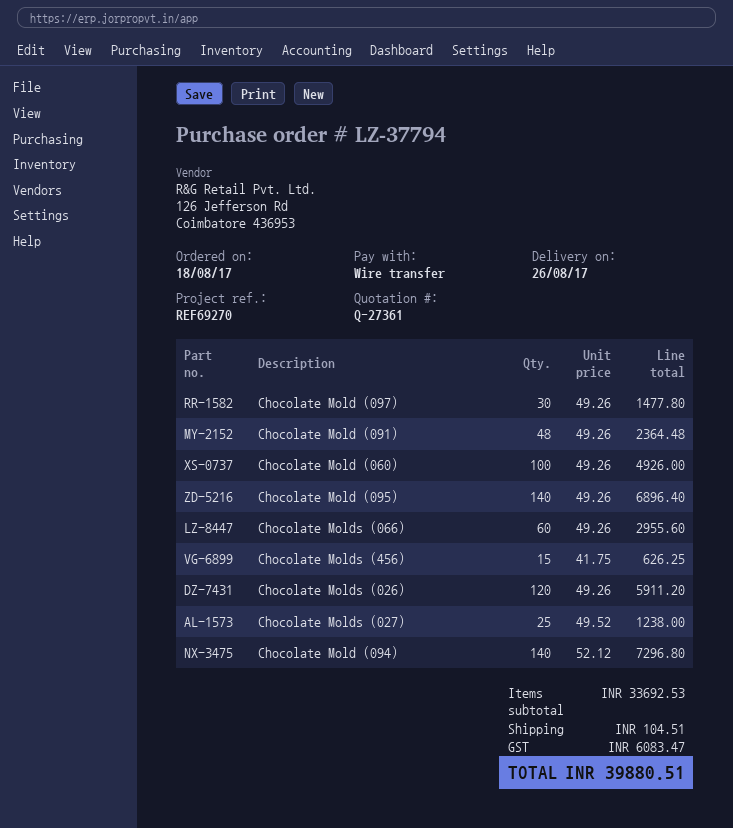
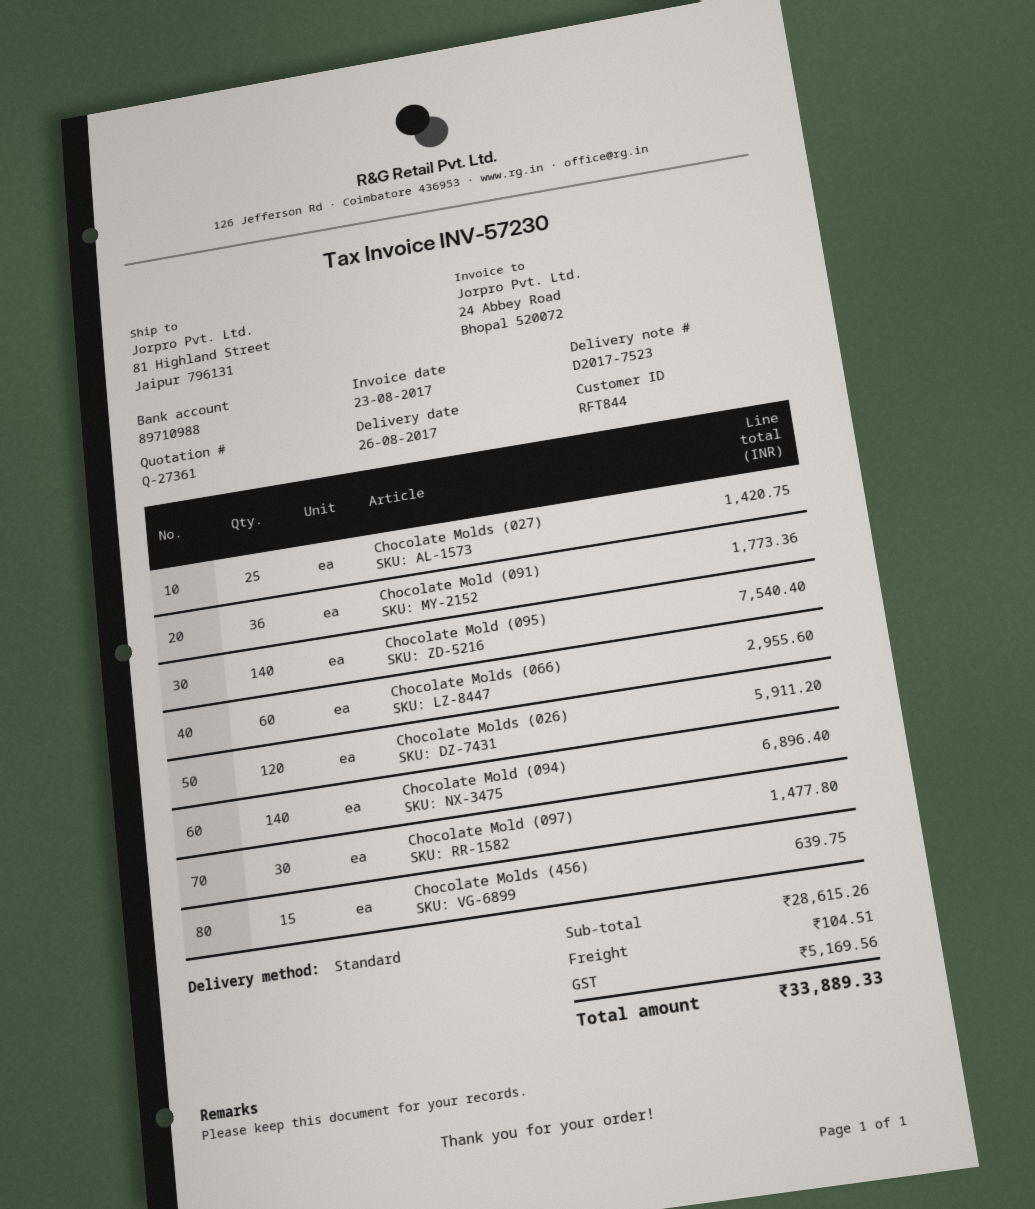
Chocolate Mold (091): 48 for 2364.48 -> 36 for 1773.36
Chocolate Mold (060): 100 for 4926.00 -> none
Chocolate Mold (095): 140 for 6896.40 -> 140 for 7540.40
Chocolate Molds (456): 15 for 626.25 -> 15 for 639.75
Chocolate Molds (027): 25 for 1238.00 -> 25 for 1420.75
Chocolate Mold (094): 140 for 7296.80 -> 140 for 6896.40
subtotal: 33692.53 -> 28615.26
tax: 6083.47 -> 5169.56
total: 39880.51 -> 33889.33

